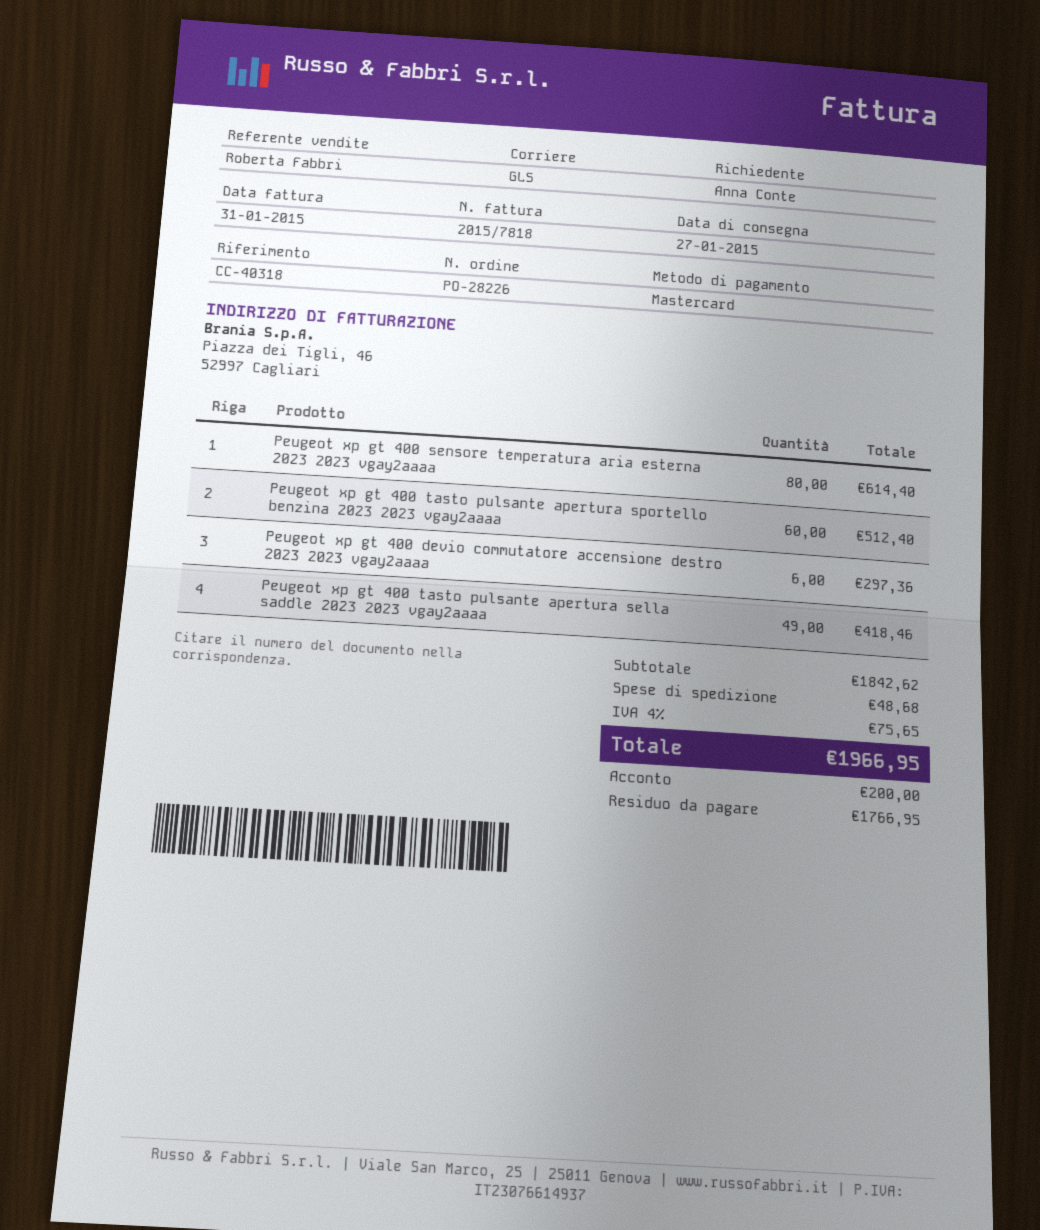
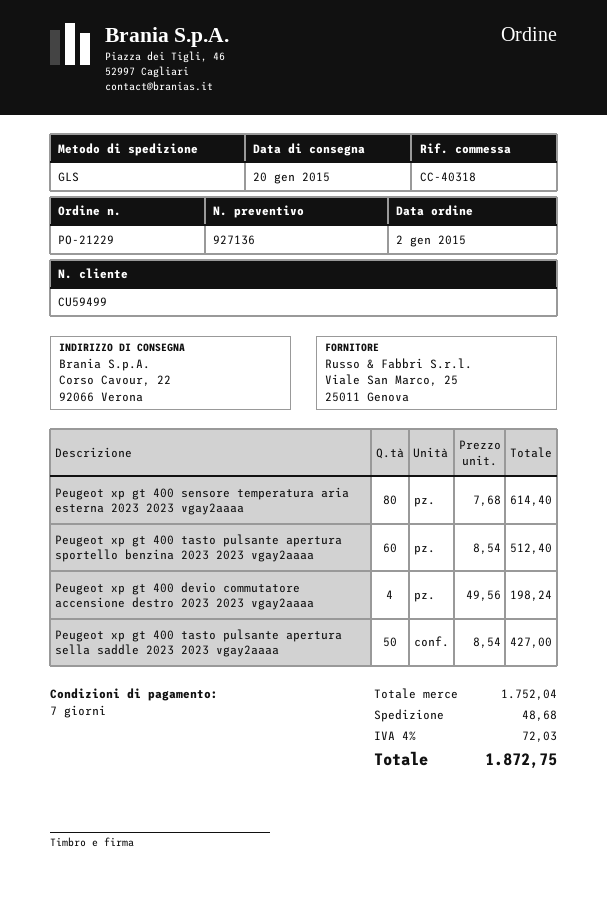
order number: PO-28226 -> PO-21229
delivery date: 2015-01-27 -> 2015-01-20
Peugeot xp gt 400 devio commutatore accensione destro 2023 2023 vgay2aaaa: 6 for 297.36 -> 4 for 198.24
Peugeot xp gt 400 tasto pulsante apertura sella saddle 2023 2023 vgay2aaaa: 49 for 418.46 -> 50 for 427.00
subtotal: 1842.62 -> 1752.04
tax: 4% = 75.65 -> 4% = 72.03
total: 1966.95 -> 1872.75

